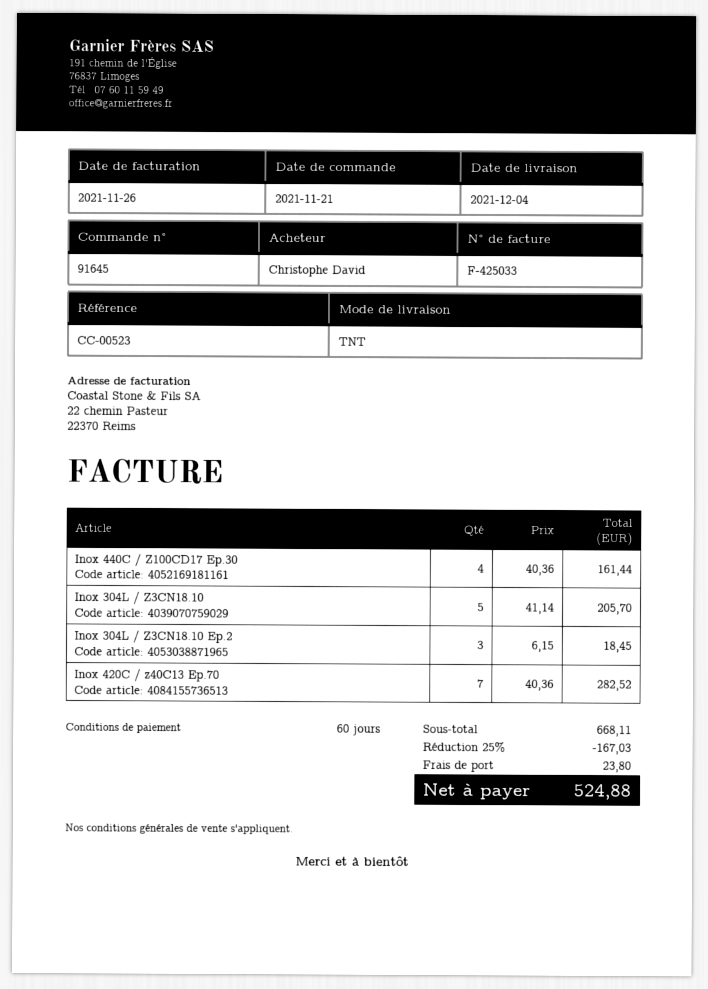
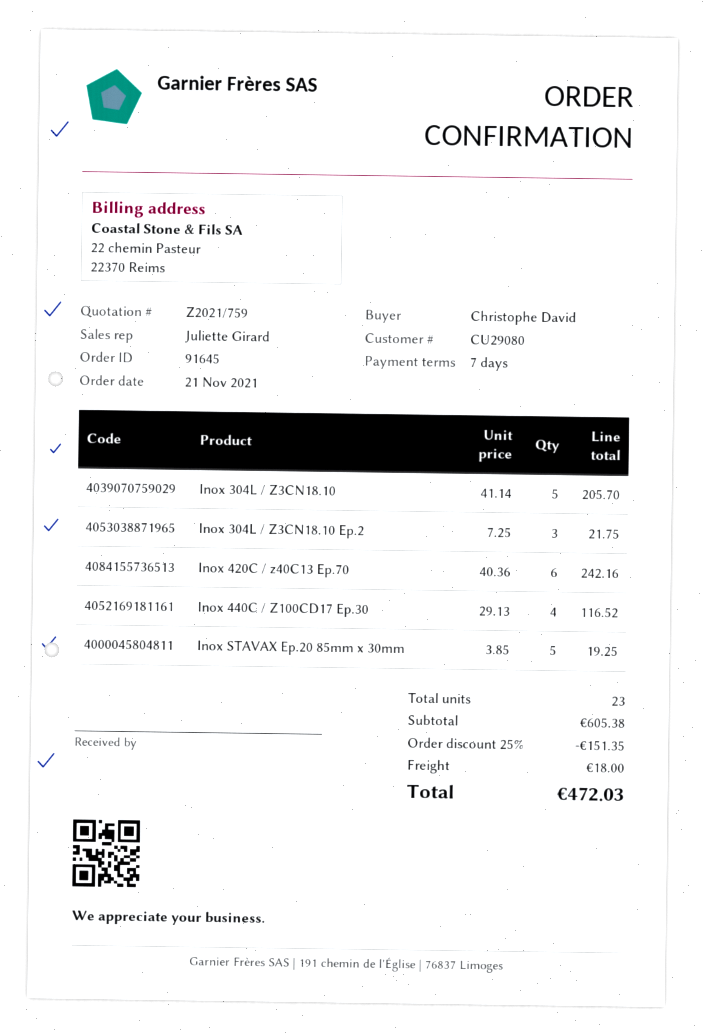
payment terms: 60 days -> 7 days
Inox 440C / Z100CD17 Ep.30: 4 x 40.36 = 161.44 -> 4 x 29.13 = 116.52
Inox 304L / Z3CN18.10 Ep.2: 3 x 6.15 = 18.45 -> 3 x 7.25 = 21.75
Inox 420C / z40C13 Ep.70: 7 x 40.36 = 282.52 -> 6 x 40.36 = 242.16
Inox STAVAX Ep.20 85mm x 30mm: none -> 5 x 3.85 = 19.25
subtotal: 668.11 -> 605.38
discount: 25% = 167.03 -> 25% = 151.35
shipping: 23.80 -> 18.00
total: 524.88 -> 472.03

